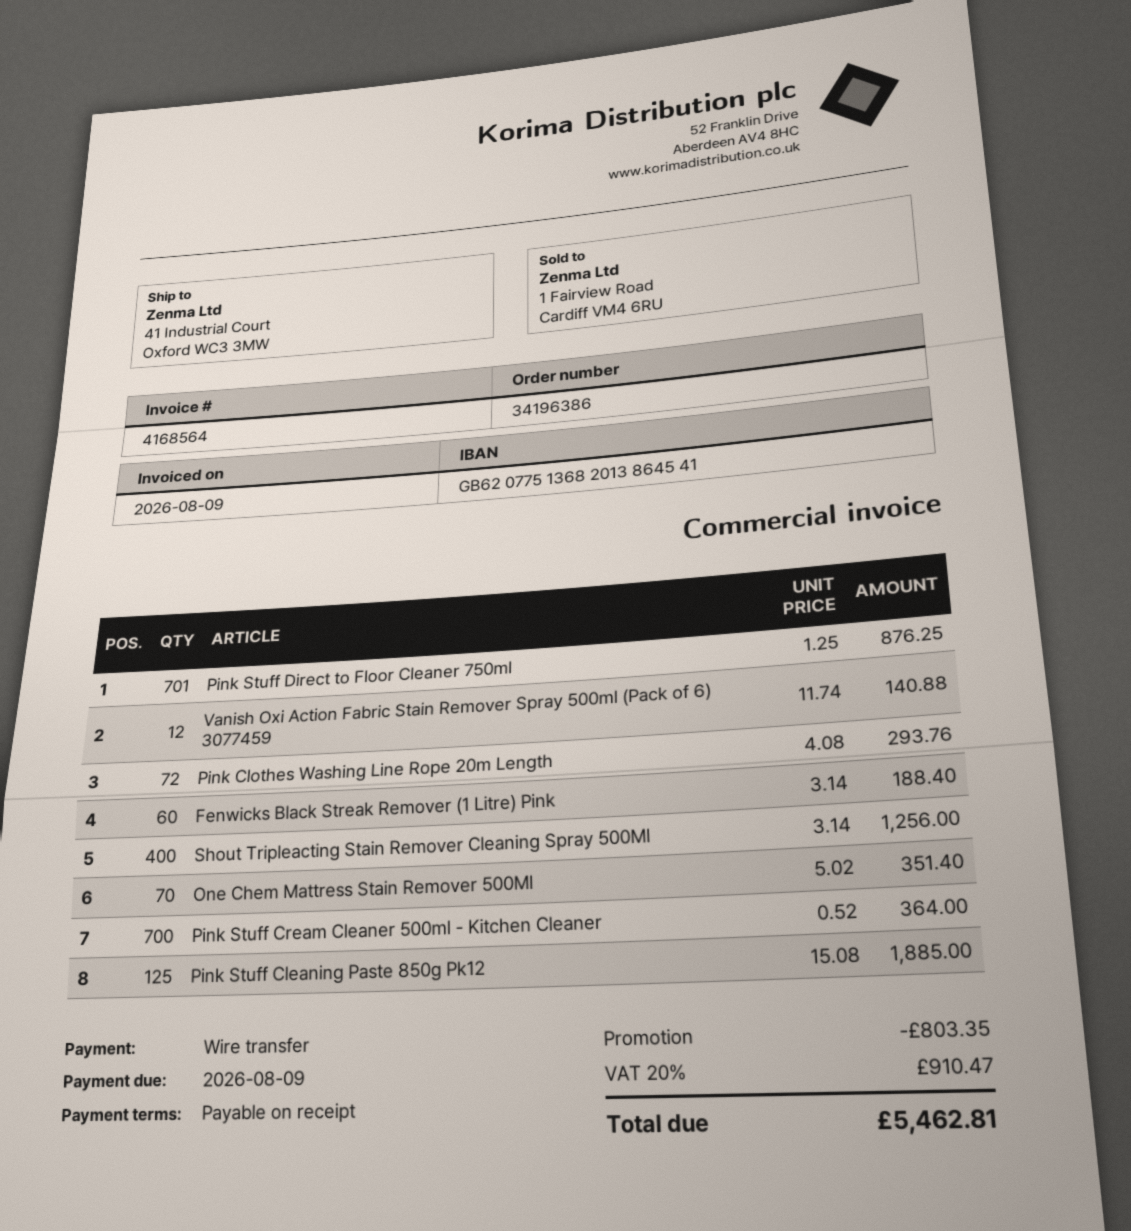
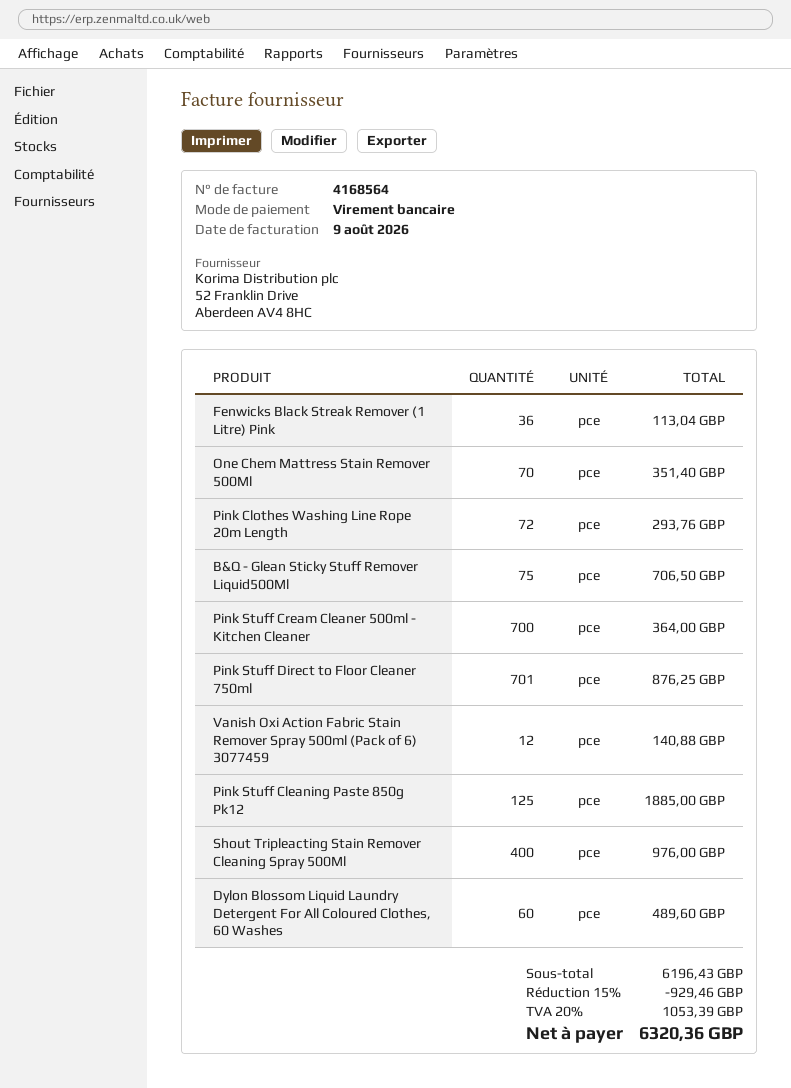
Fenwicks Black Streak Remover (1 Litre) Pink: 60 for 188.40 -> 36 for 113.04
Shout Tripleacting Stain Remover Cleaning Spray 500Ml: 400 for 1256.00 -> 400 for 976.00
B&Q - Glean Sticky Stuff Remover Liquid500Ml: none -> 75 for 706.50
Dylon Blossom Liquid Laundry Detergent For All Coloured Clothes, 60 Washes: none -> 60 for 489.60
discount: 803.35 -> 929.46
tax: 20% = 910.47 -> 20% = 1053.39
total: 5462.81 -> 6320.36

